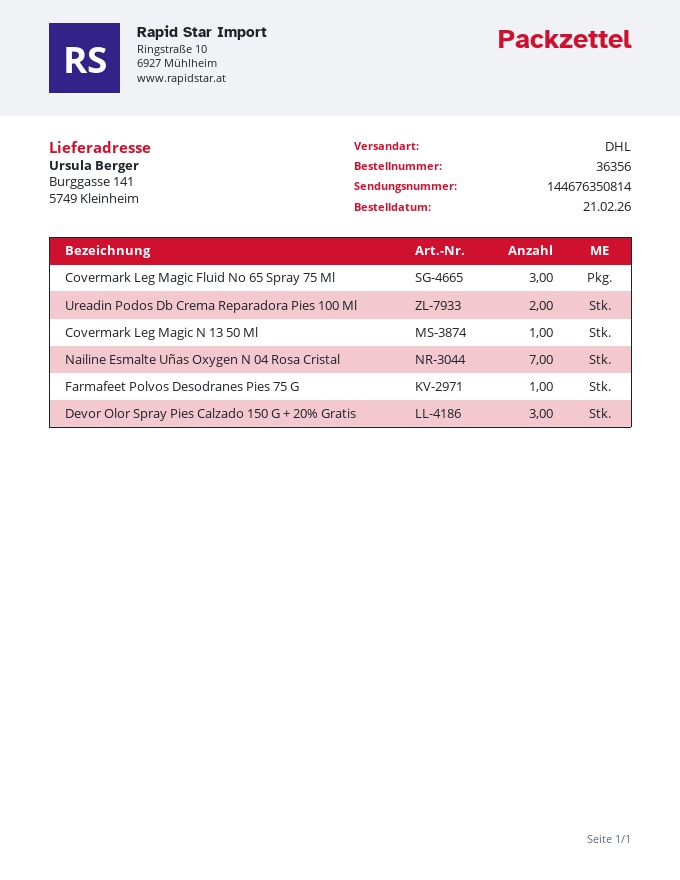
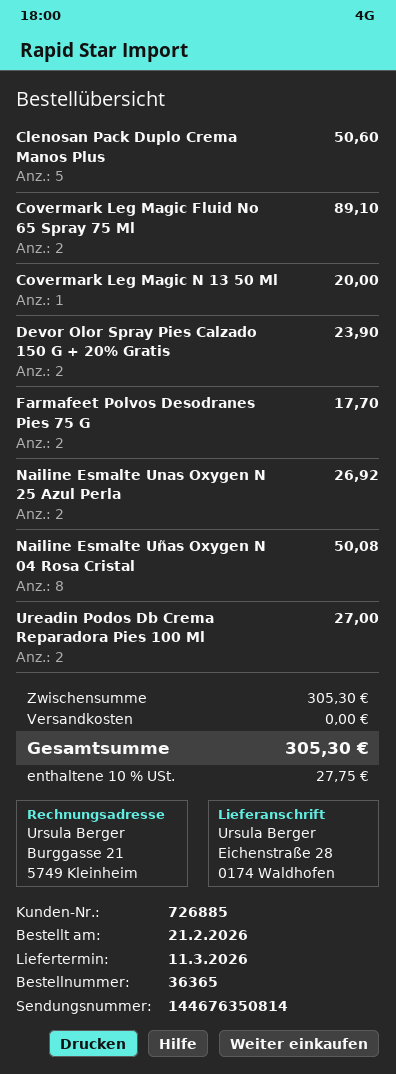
order number: 36356 -> 36365
ship to: Burggasse 141, 5749 Kleinheim -> Eichenstraße 28, 0174 Waldhofen
Covermark Leg Magic Fluid No 65 Spray 75 Ml: 3 -> 2
Nailine Esmalte Uñas Oxygen N 04 Rosa Cristal: 7 -> 8
Farmafeet Polvos Desodranes Pies 75 G: 1 -> 2
Devor Olor Spray Pies Calzado 150 G + 20% Gratis: 3 -> 2
Clenosan Pack Duplo Crema Manos Plus: none -> 5
Nailine Esmalte Unas Oxygen N 25 Azul Perla: none -> 2

